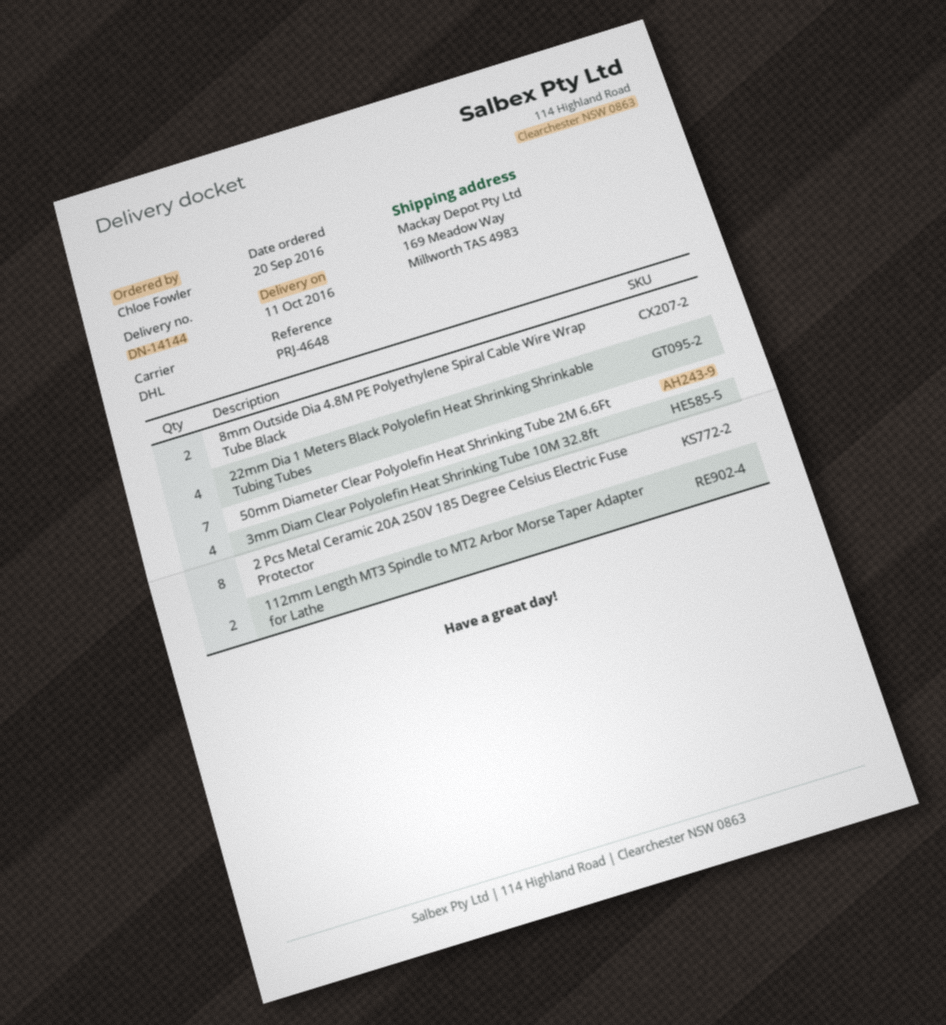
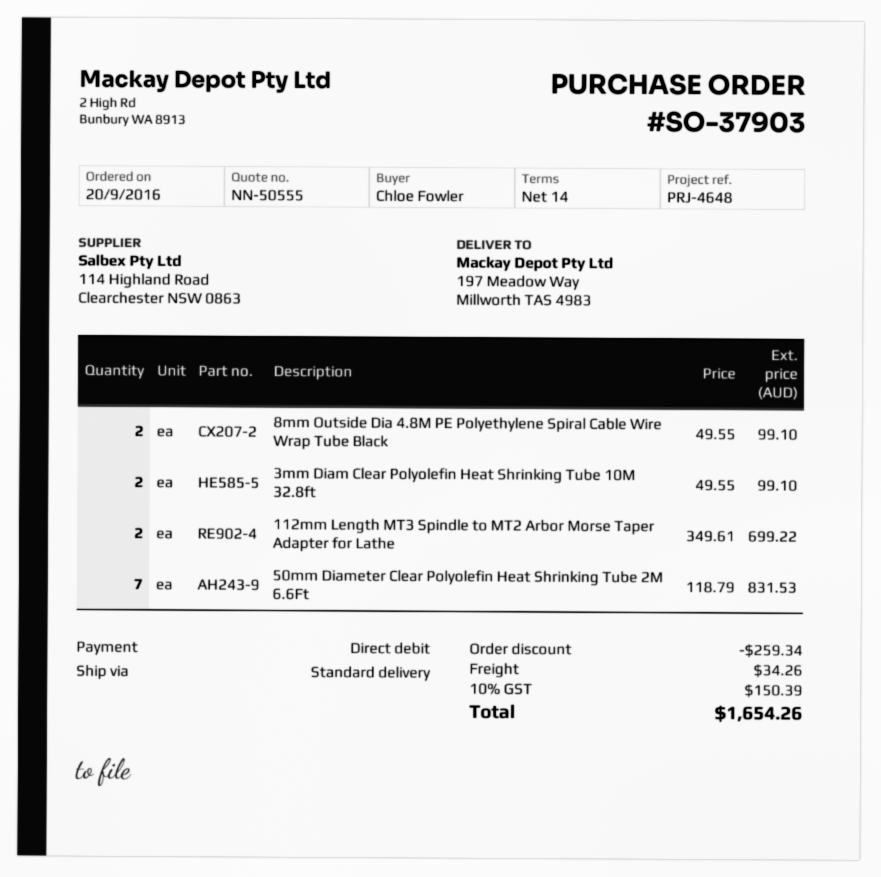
shipping method: DHL -> standard
ship to: 169 Meadow Way, Millworth TAS 4983 -> 197 Meadow Way, Millworth TAS 4983
22mm Dia 1 Meters Black Polyolefin Heat Shrinking Shrinkable Tubing Tubes: 4 -> none
3mm Diam Clear Polyolefin Heat Shrinking Tube 10M 32.8ft: 4 -> 2
2 Pcs Metal Ceramic 20A 250V 185 Degree Celsius Electric Fuse Protector: 8 -> none

